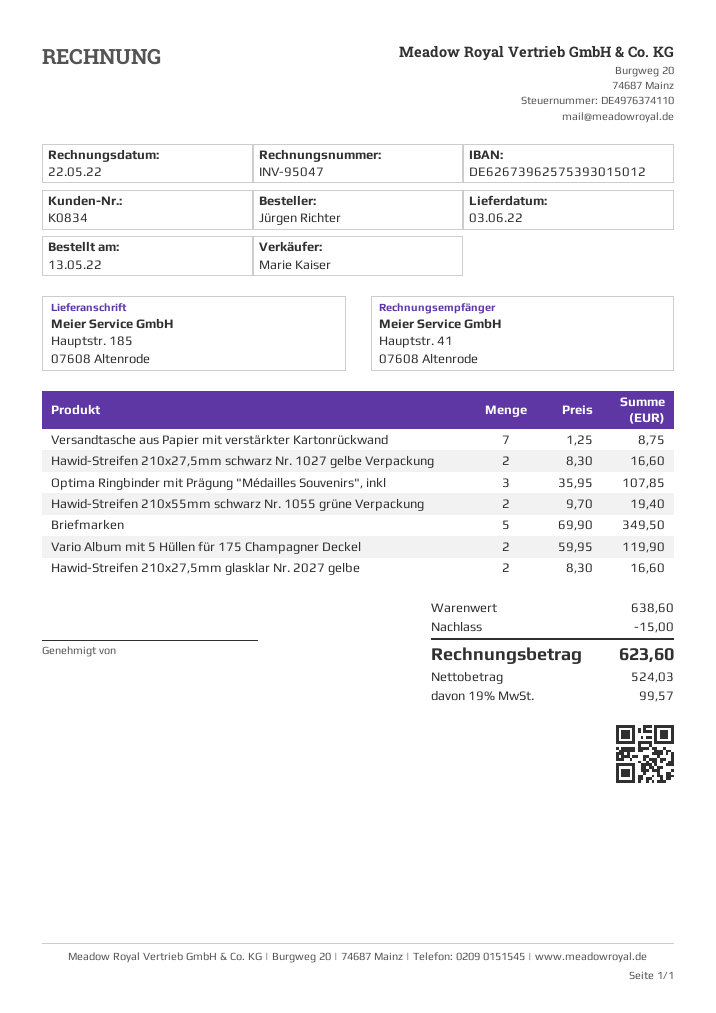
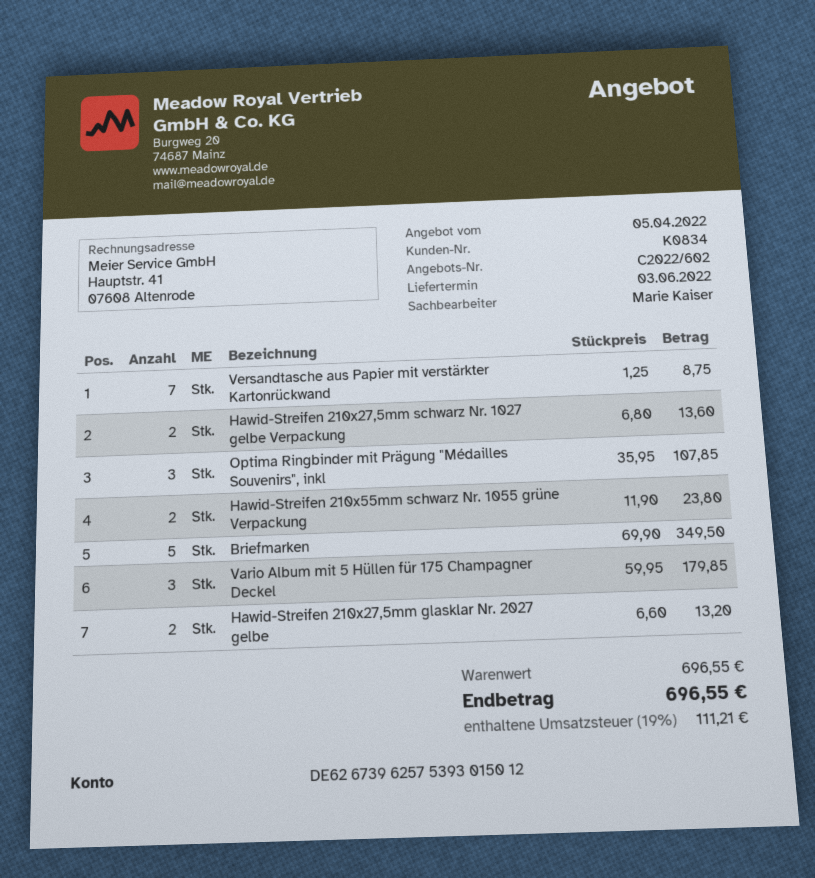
Hawid-Streifen 210x27,5mm schwarz Nr. 1027 gelbe Verpackung: 2 x 8.30 = 16.60 -> 2 x 6.80 = 13.60
Hawid-Streifen 210x55mm schwarz Nr. 1055 grüne Verpackung: 2 x 9.70 = 19.40 -> 2 x 11.90 = 23.80
Vario Album mit 5 Hüllen für 175 Champagner Deckel: 2 x 59.95 = 119.90 -> 3 x 59.95 = 179.85
Hawid-Streifen 210x27,5mm glasklar Nr. 2027 gelbe: 2 x 8.30 = 16.60 -> 2 x 6.60 = 13.20
subtotal: 638.60 -> 696.55
discount: 15.00 -> none
tax: 19% = 99.57 -> 19% = 111.21
total: 623.60 -> 696.55

